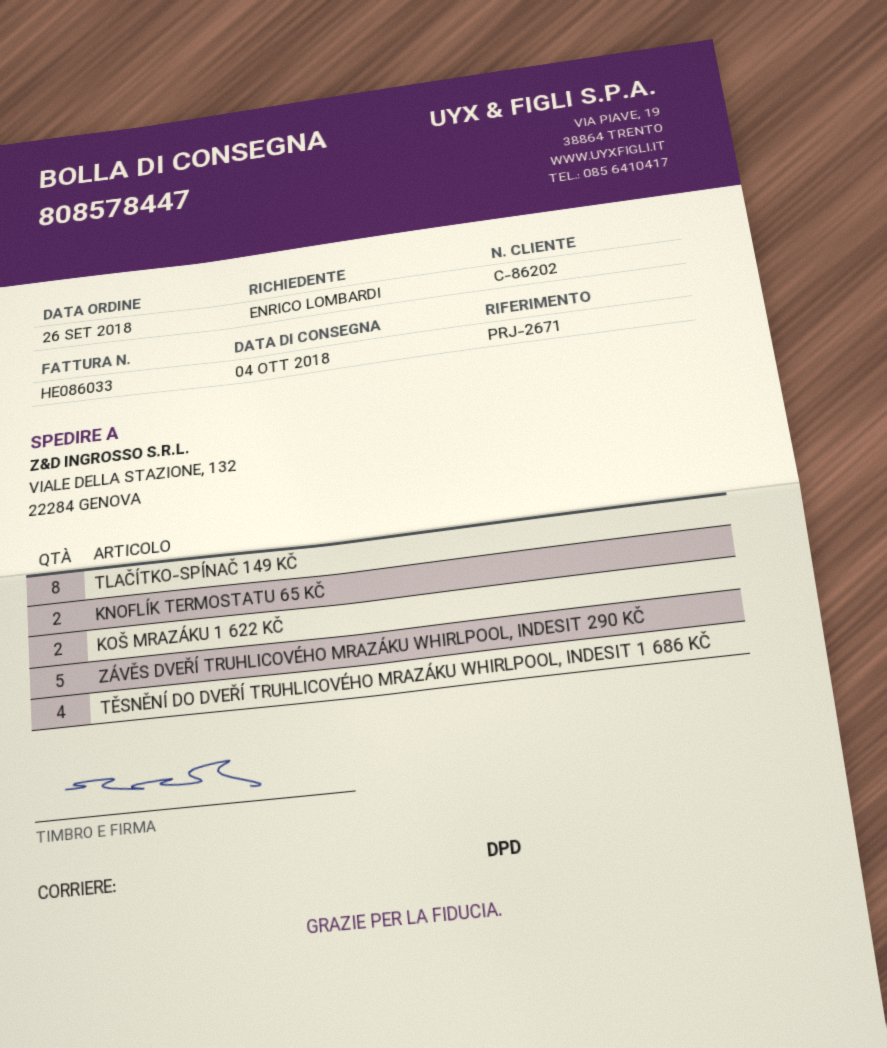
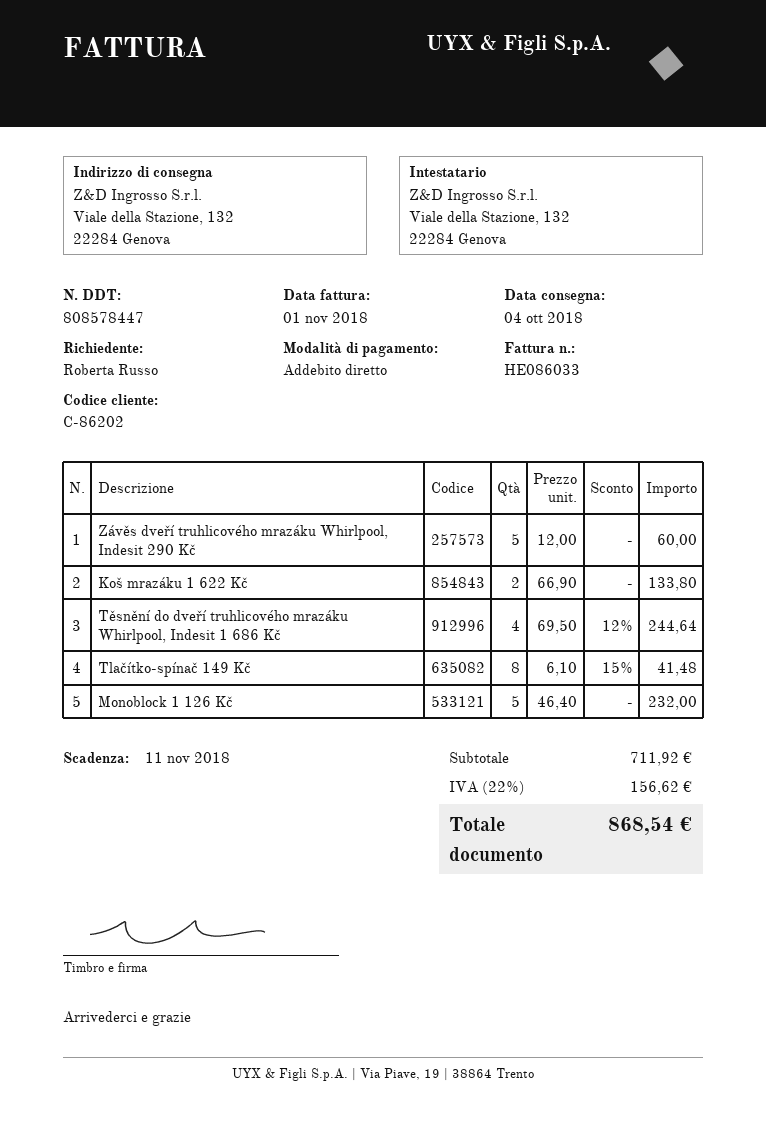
ordered by: ENRICO LOMBARDI -> Roberta Russo
KNOFLÍK TERMOSTATU 65 KČ: 2 -> none
Monoblock 1 126 Kč: none -> 5

